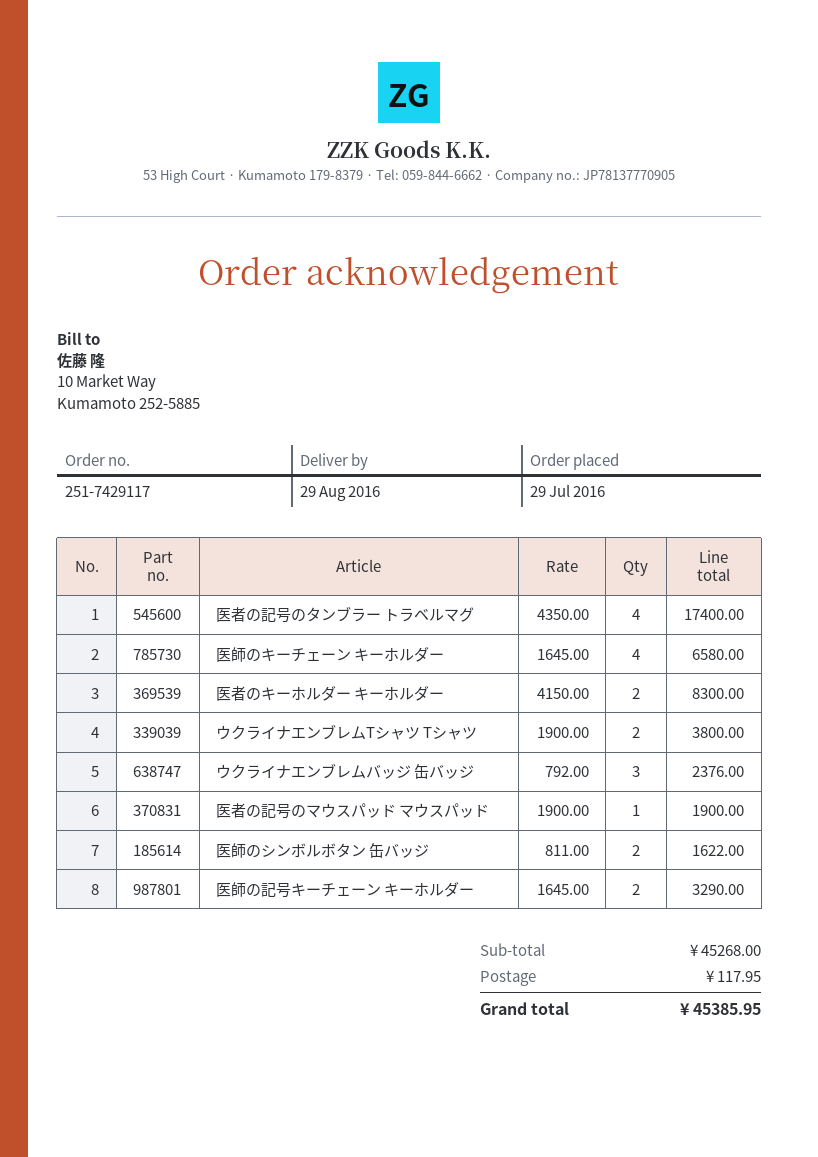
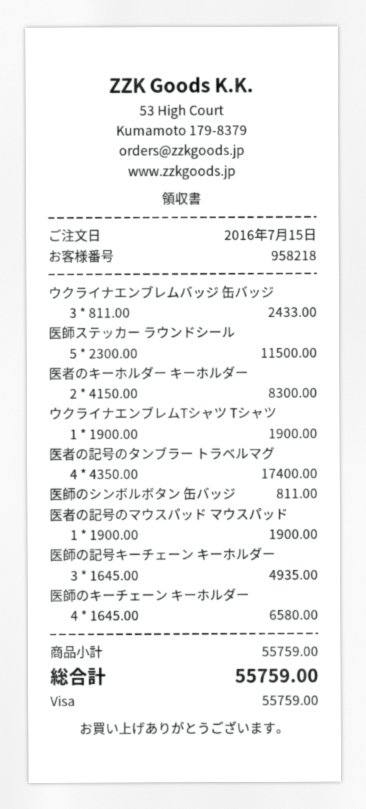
order date: 2016-07-29 -> 2016-07-15
ウクライナエンブレムTシャツ Tシャツ: 2 x 1900.00 = 3800.00 -> 1 x 1900.00 = 1900.00
ウクライナエンブレムバッジ 缶バッジ: 3 x 792.00 = 2376.00 -> 3 x 811.00 = 2433.00
医師のシンボルボタン 缶バッジ: 2 x 811.00 = 1622.00 -> 1 x 811.00 = 811.00
医師の記号キーチェーン キーホルダー: 2 x 1645.00 = 3290.00 -> 3 x 1645.00 = 4935.00
医師ステッカー ラウンドシール: none -> 5 x 2300.00 = 11500.00
subtotal: 45268.00 -> 55759.00
shipping: 117.95 -> none
total: 45385.95 -> 55759.00

